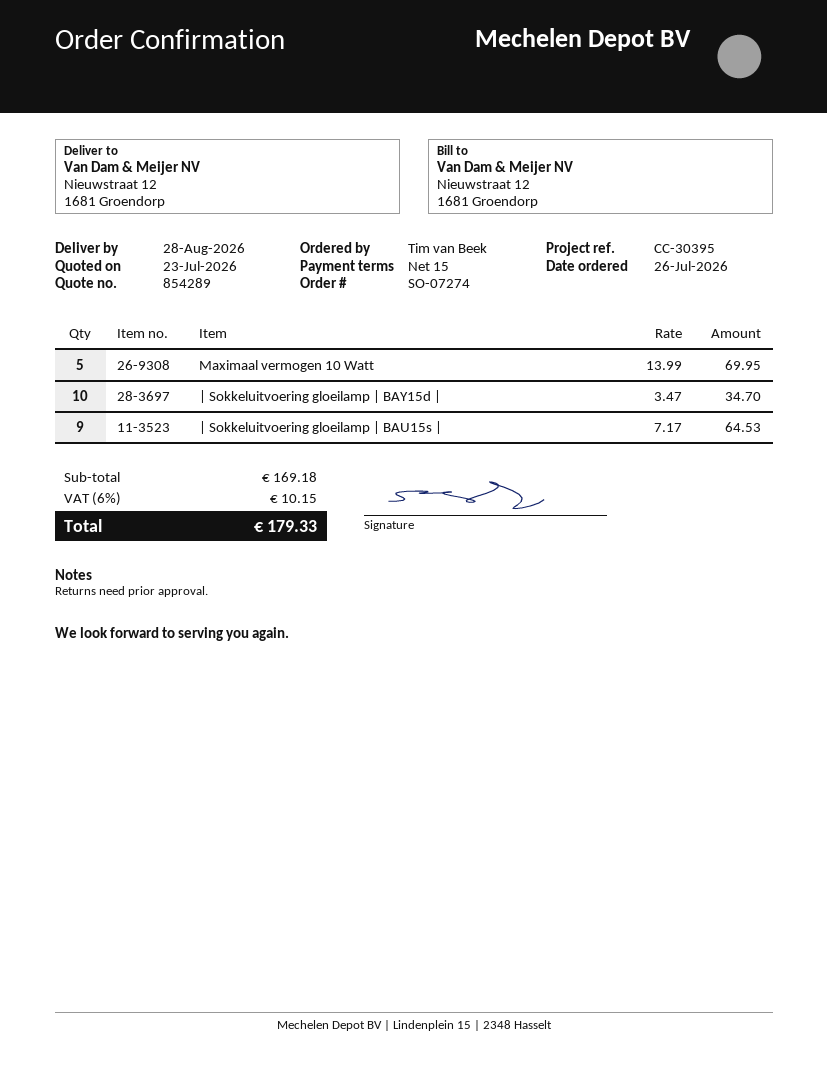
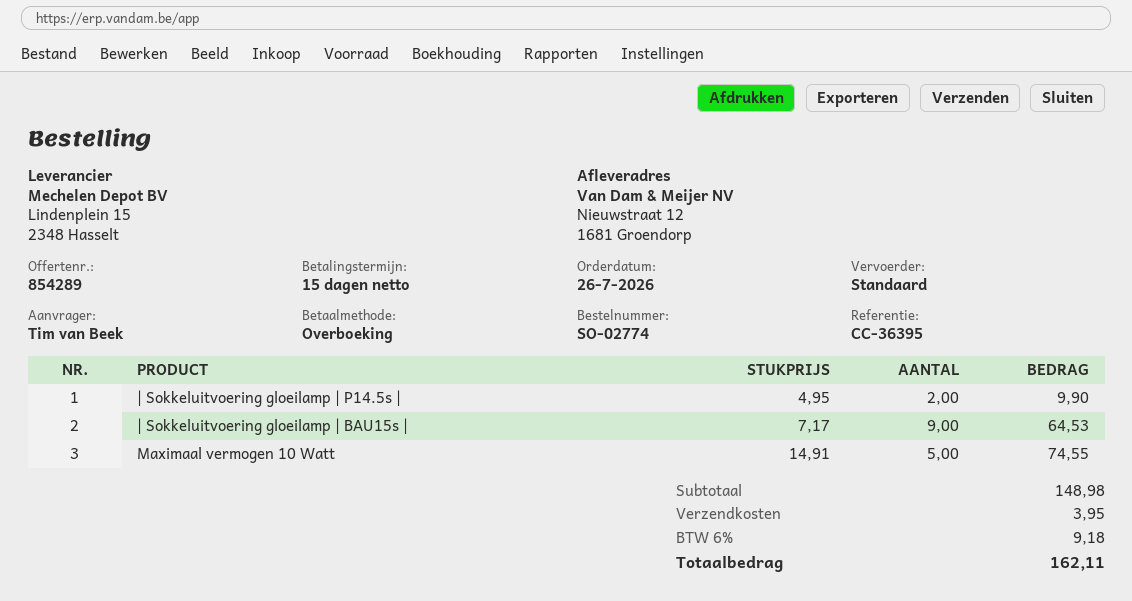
order number: SO-07274 -> SO-02774
reference: CC-30395 -> CC-36395
Maximaal vermogen 10 Watt: 5 x 13.99 = 69.95 -> 5 x 14.91 = 74.55
| Sokkeluitvoering gloeilamp | BAY15d |: 10 x 3.47 = 34.70 -> none
| Sokkeluitvoering gloeilamp | P14.5s |: none -> 2 x 4.95 = 9.90
subtotal: 169.18 -> 148.98
shipping: none -> 3.95
tax: 6% = 10.15 -> 6% = 9.18
total: 179.33 -> 162.11

